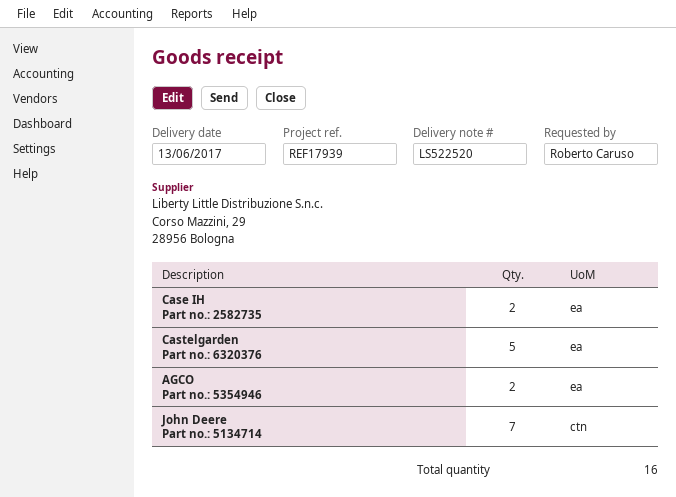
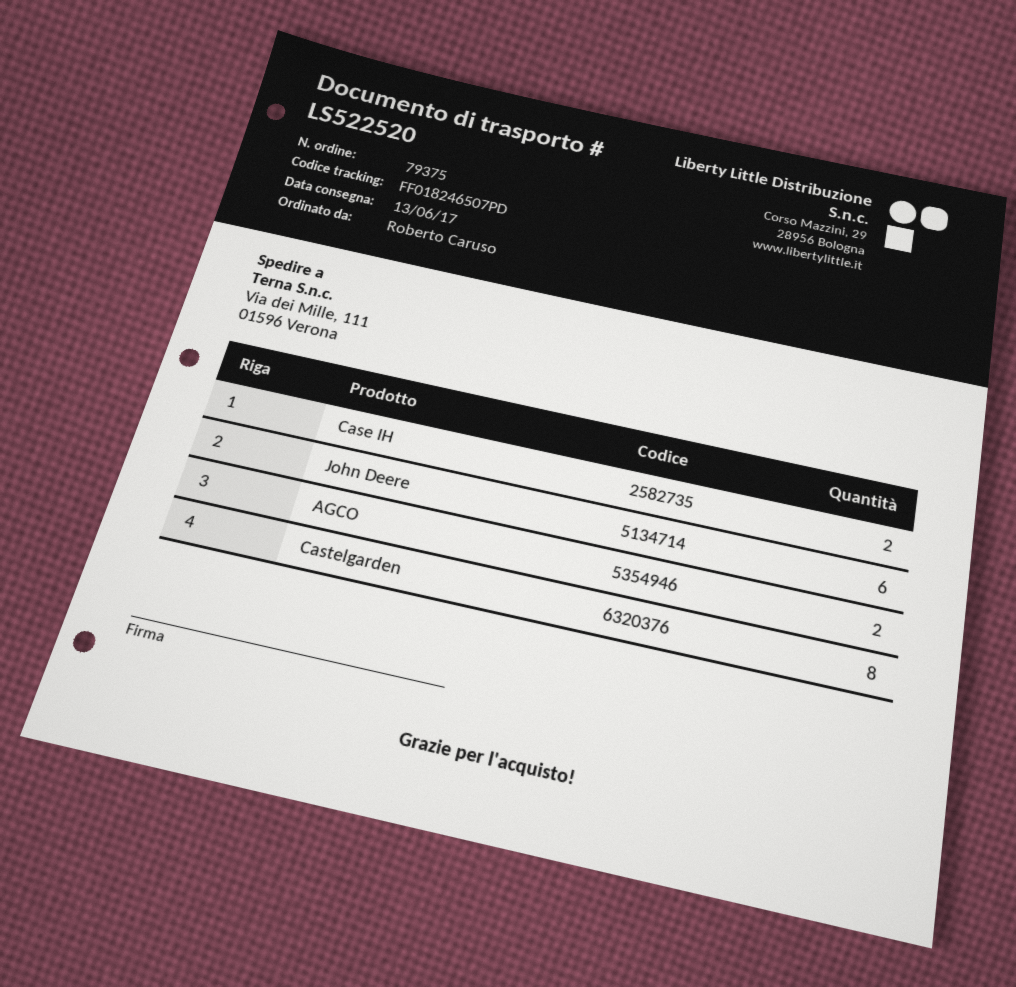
Castelgarden: 5 -> 8
John Deere: 7 -> 6

